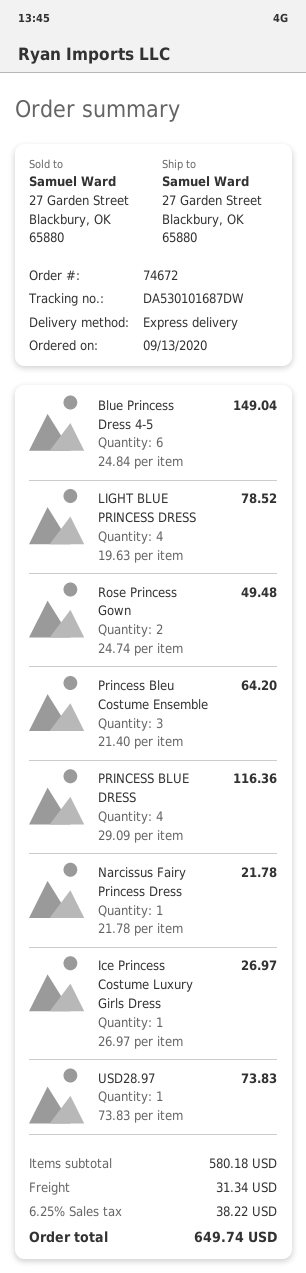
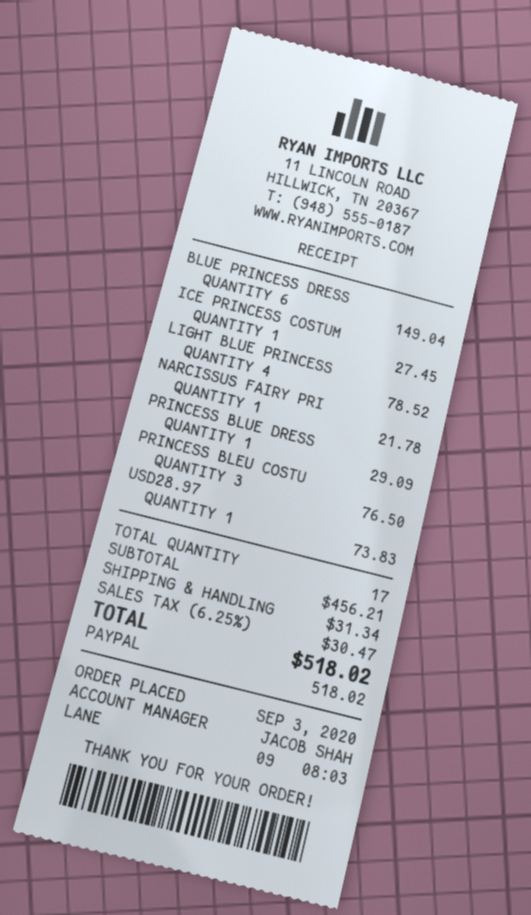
order date: 2020-09-13 -> 2020-09-03
Rose Princess Gown: 2 for 49.48 -> none
Princess Bleu Costume Ensemble: 3 for 64.20 -> 3 for 76.50
PRINCESS BLUE DRESS: 4 for 116.36 -> 1 for 29.09
Ice Princess Costume Luxury Girls Dress: 1 for 26.97 -> 1 for 27.45
subtotal: 580.18 -> 456.21
tax: 6.25% = 38.22 -> 6.25% = 30.47
total: 649.74 -> 518.02

